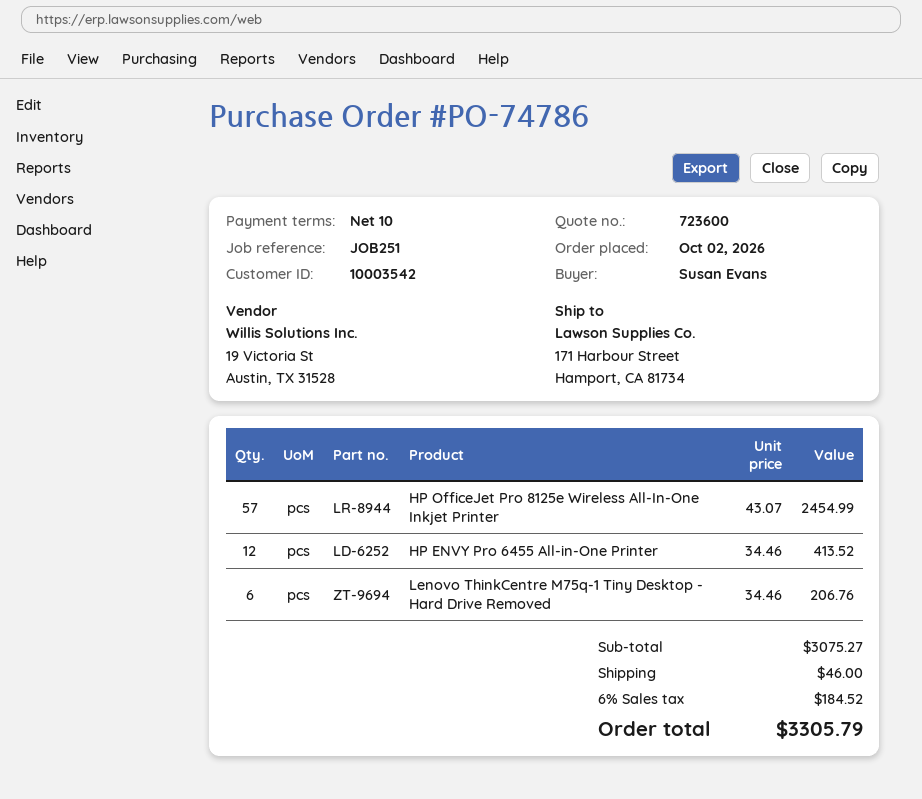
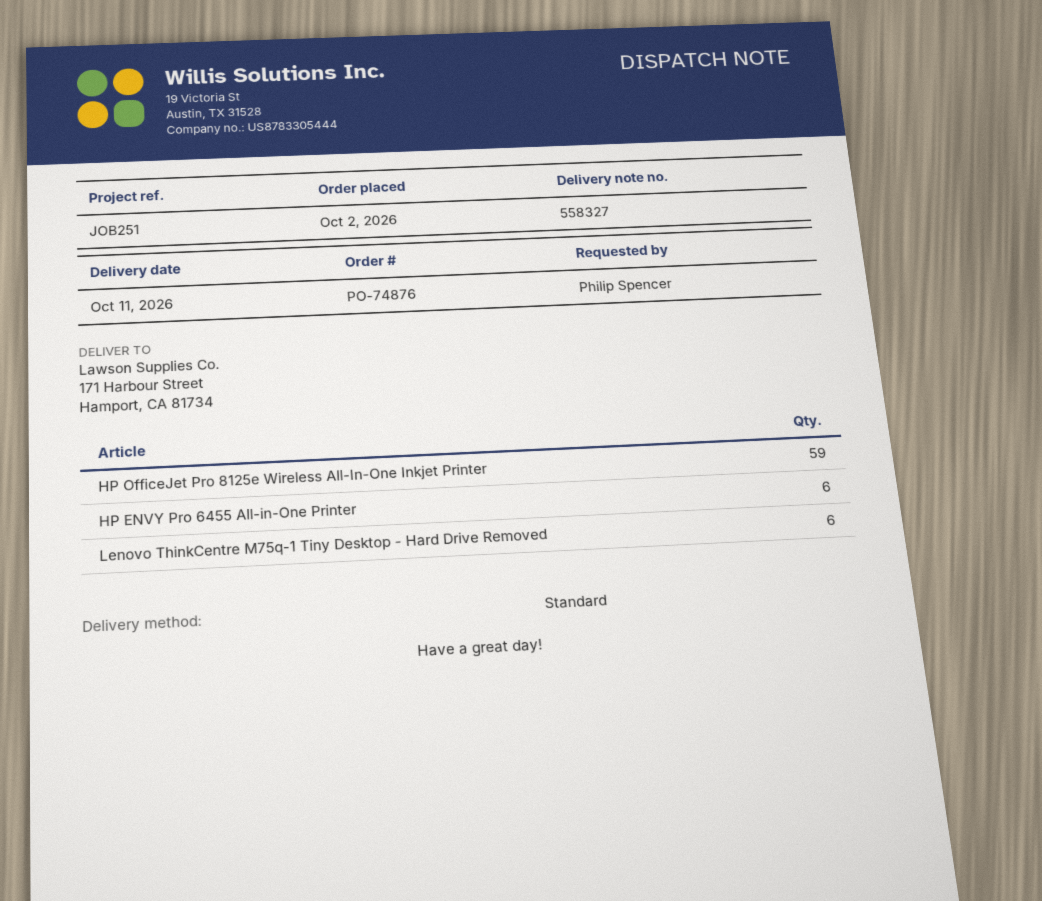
order number: PO-74786 -> PO-74876
ordered by: Susan Evans -> Philip Spencer
HP OfficeJet Pro 8125e Wireless All-In-One Inkjet Printer: 57 -> 59
HP ENVY Pro 6455 All-in-One Printer: 12 -> 6

